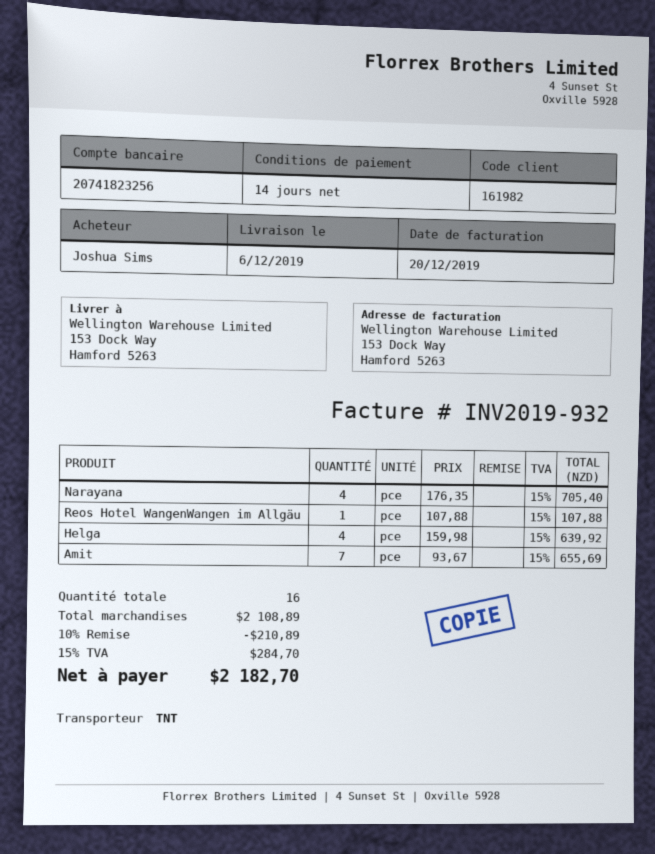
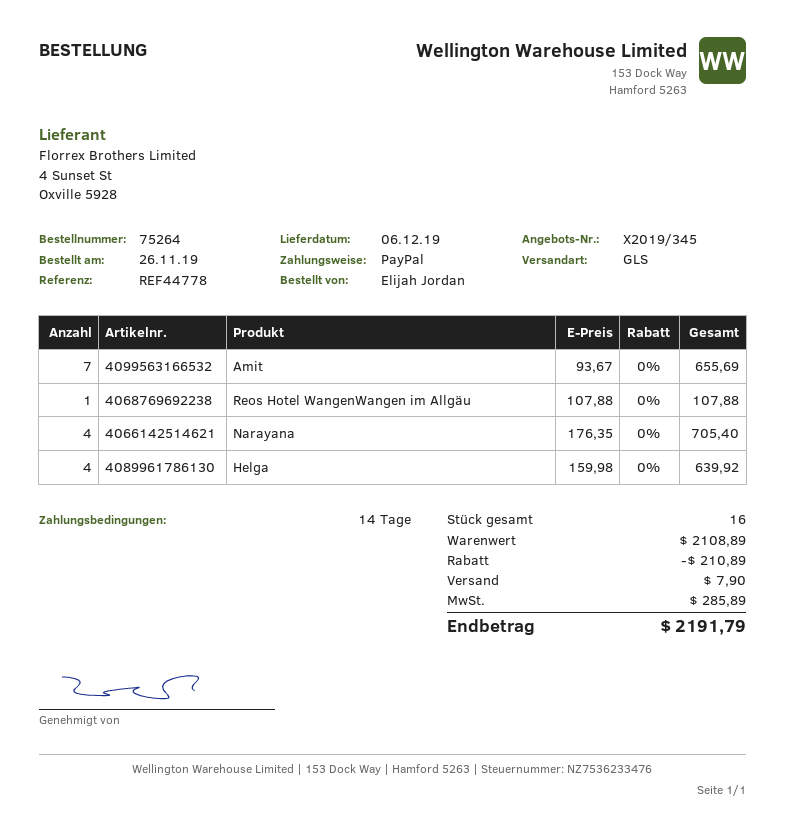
ordered by: Joshua Sims -> Elijah Jordan
shipping method: TNT -> GLS
shipping: none -> 7.90
tax: 284.70 -> 285.89
total: 2182.70 -> 2191.79

